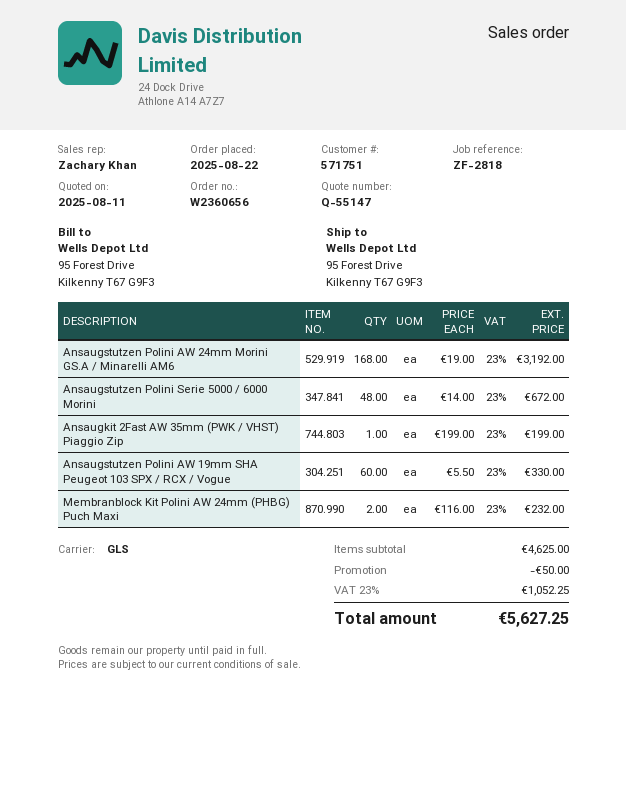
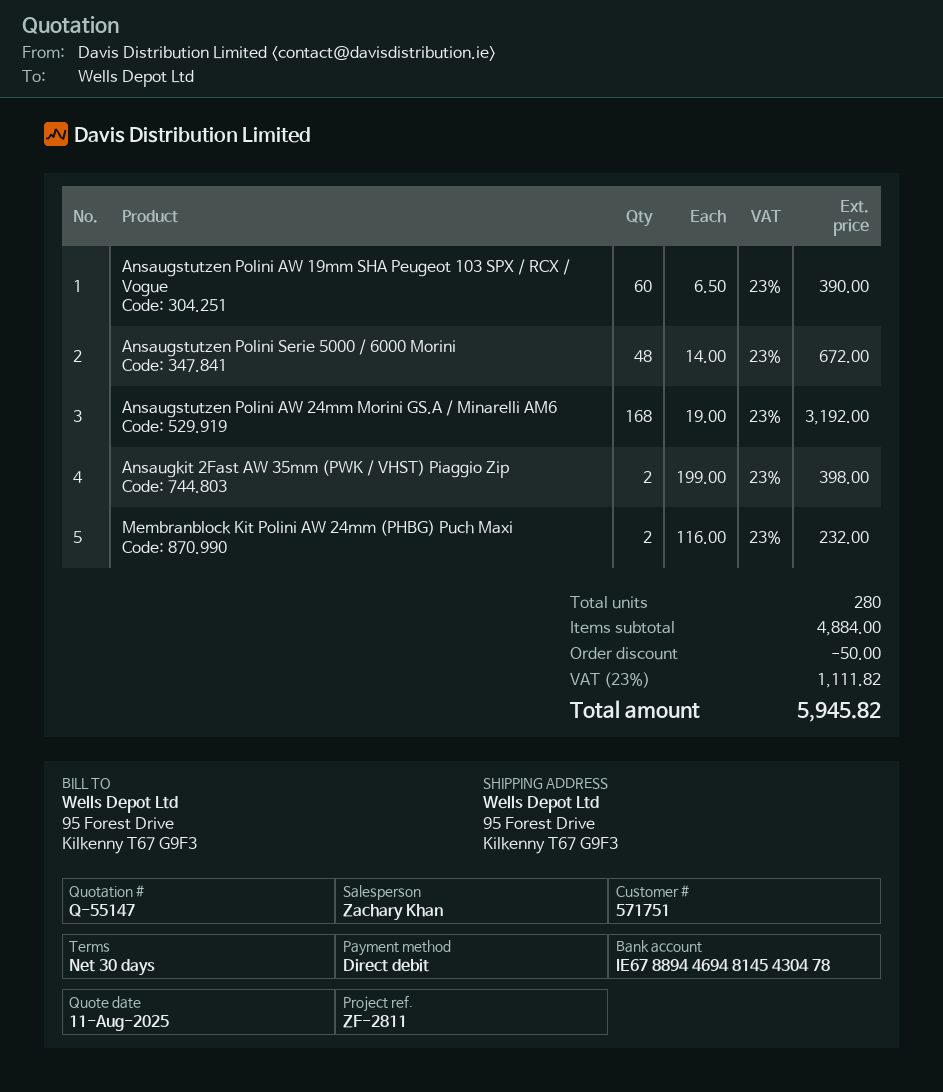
reference: ZF-2818 -> ZF-2811
Ansaugkit 2Fast AW 35mm (PWK / VHST) Piaggio Zip: 1 x 199.00 = 199.00 -> 2 x 199.00 = 398.00
Ansaugstutzen Polini AW 19mm SHA Peugeot 103 SPX / RCX / Vogue: 60 x 5.50 = 330.00 -> 60 x 6.50 = 390.00
subtotal: 4625.00 -> 4884.00
tax: 23% = 1052.25 -> 23% = 1111.82
total: 5627.25 -> 5945.82

